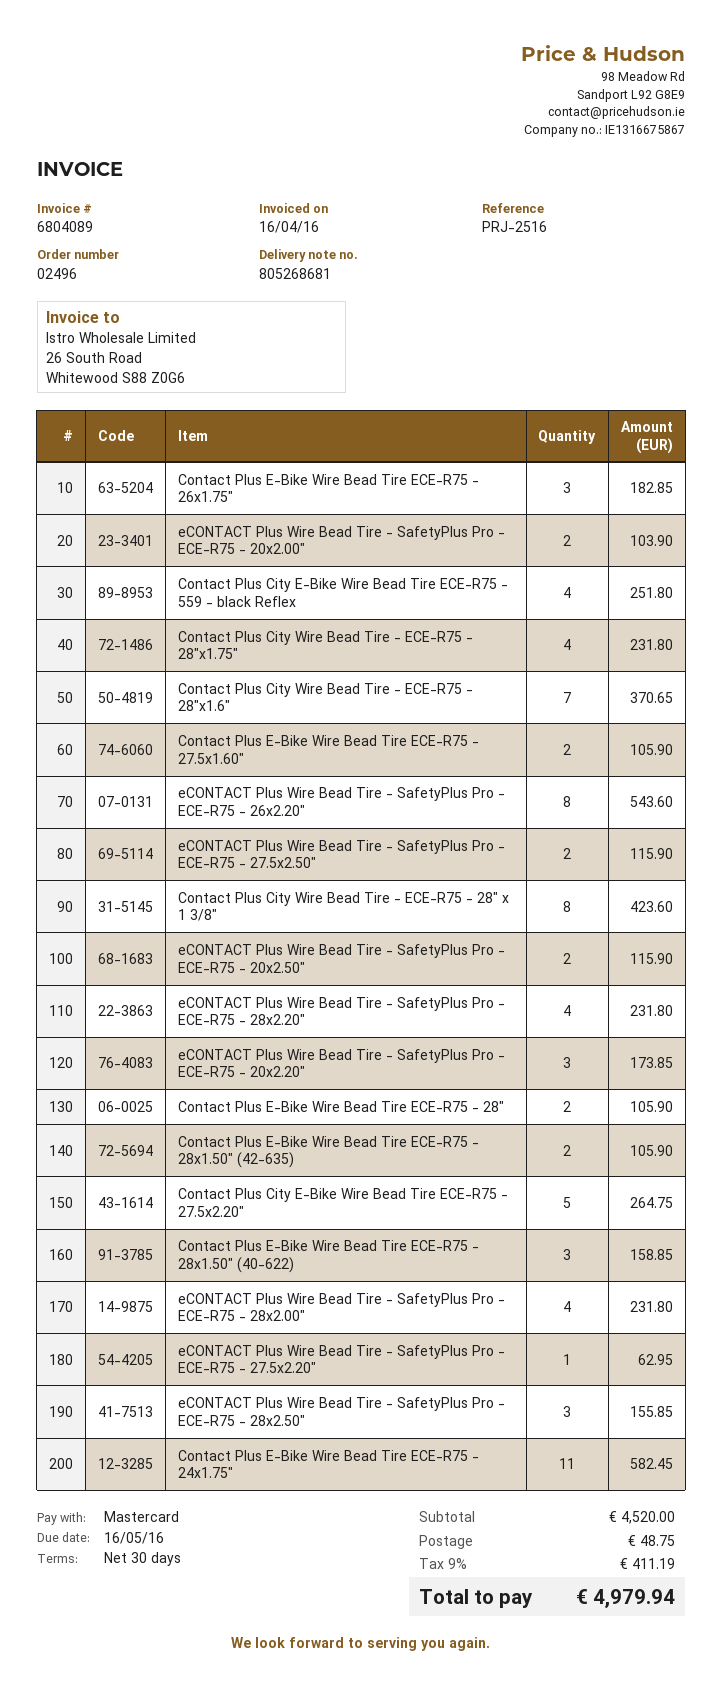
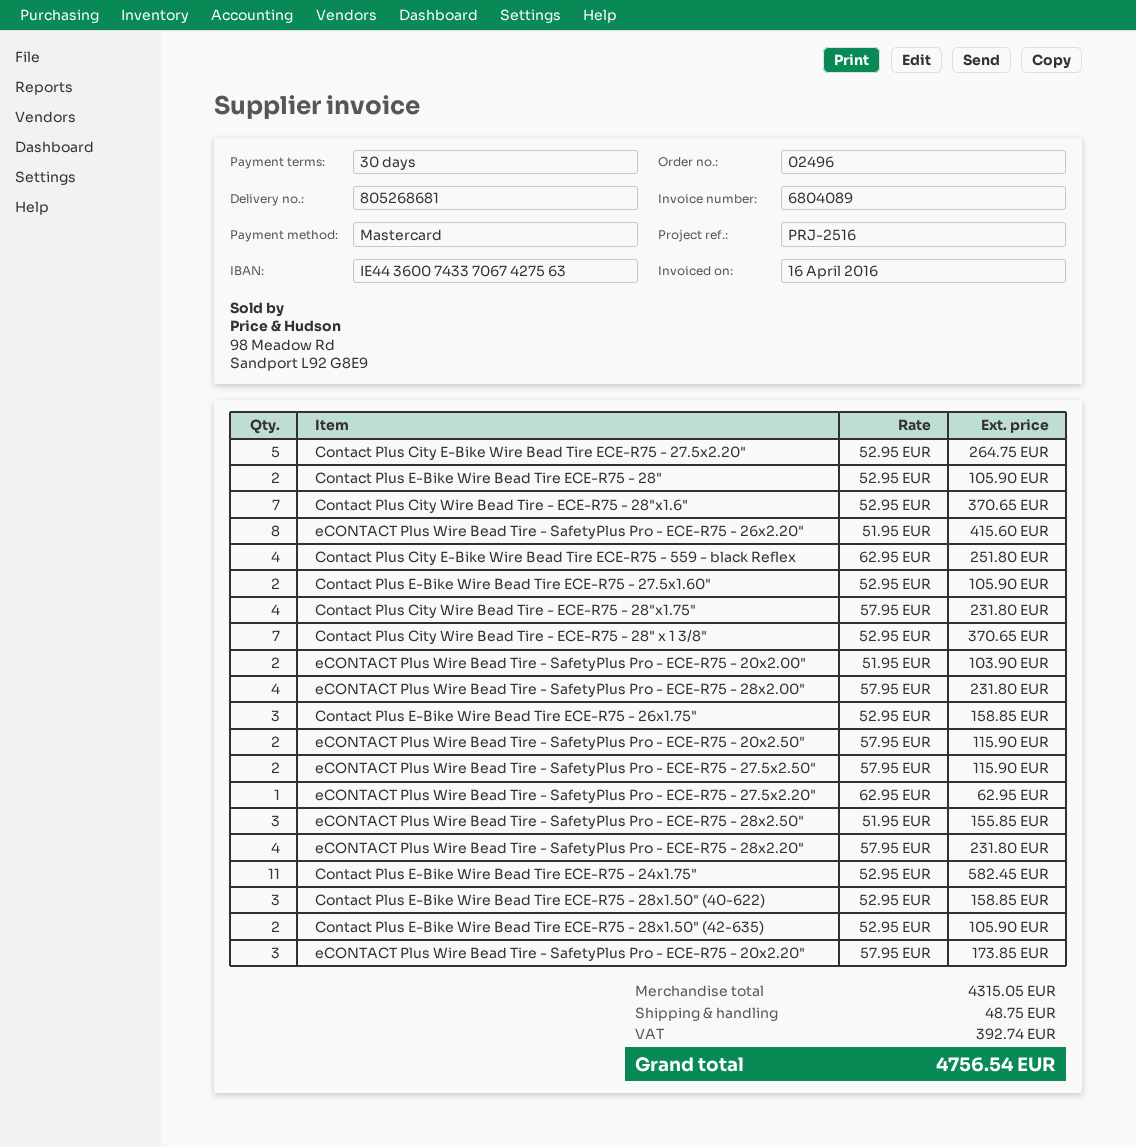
Contact Plus E-Bike Wire Bead Tire ECE-R75 - 26x1.75": 3 for 182.85 -> 3 for 158.85
eCONTACT Plus Wire Bead Tire - SafetyPlus Pro - ECE-R75 - 26x2.20": 8 for 543.60 -> 8 for 415.60
Contact Plus City Wire Bead Tire - ECE-R75 - 28" x 1 3/8": 8 for 423.60 -> 7 for 370.65
subtotal: 4520.00 -> 4315.05
tax: 411.19 -> 392.74
total: 4979.94 -> 4756.54

